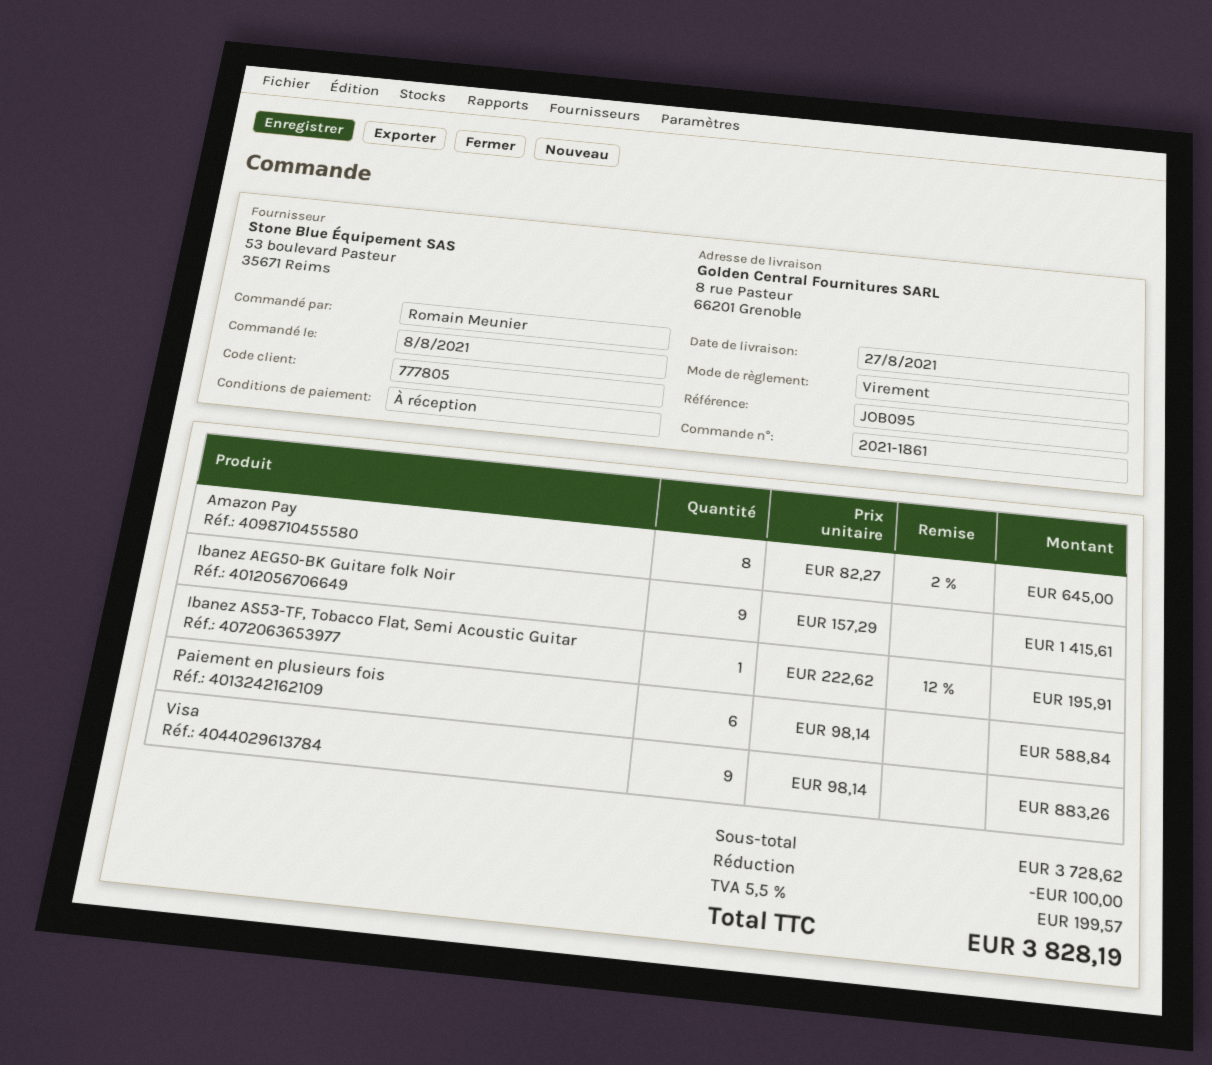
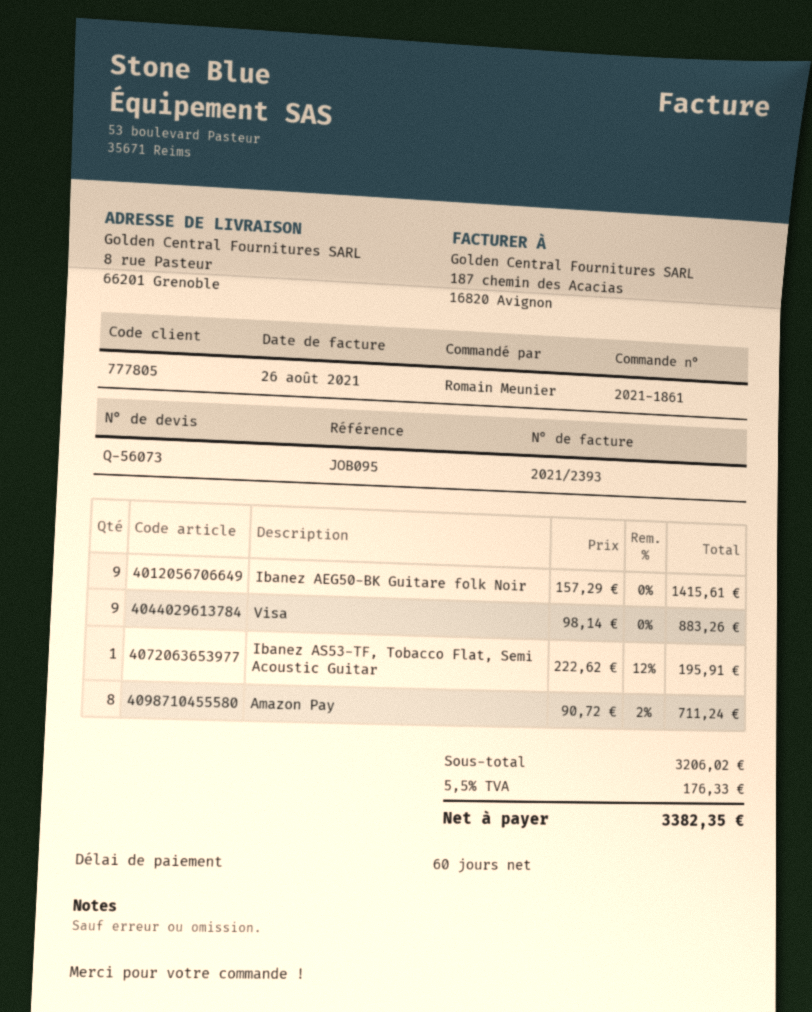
payment terms: on receipt -> 60 days
Amazon Pay: 8 x 82.27 - 2% = 645.00 -> 8 x 90.72 - 2% = 711.24
Paiement en plusieurs fois: 6 x 98.14 = 588.84 -> none
subtotal: 3728.62 -> 3206.02
discount: 100.00 -> none
tax: 5.5% = 199.57 -> 5.5% = 176.33
total: 3828.19 -> 3382.35

